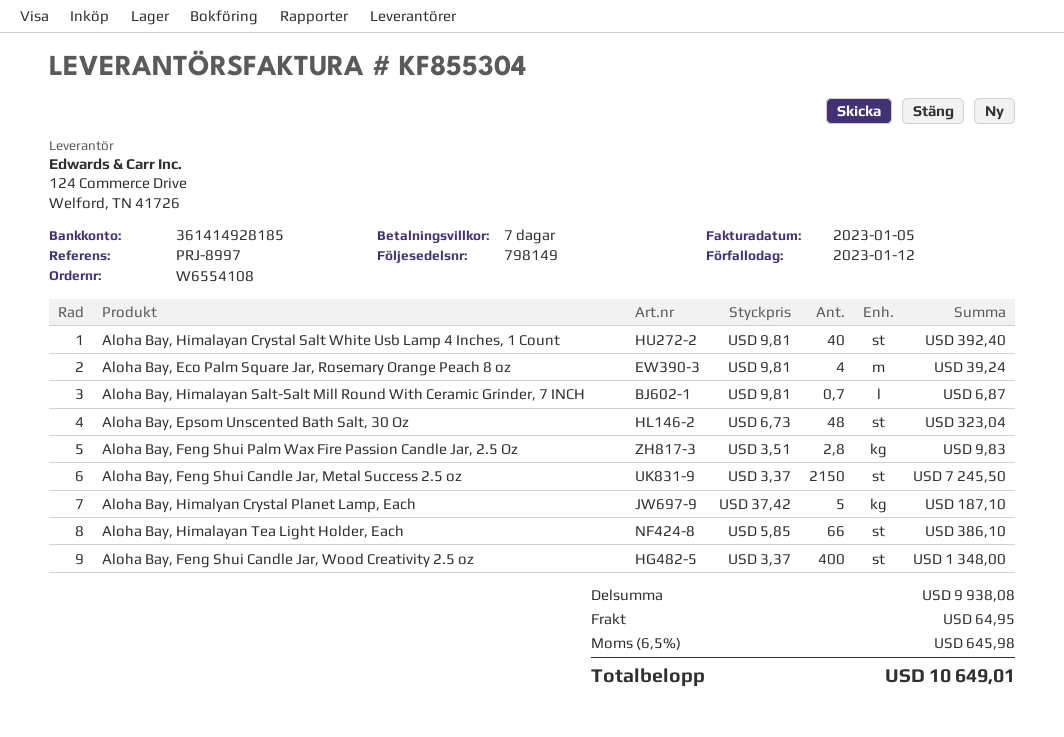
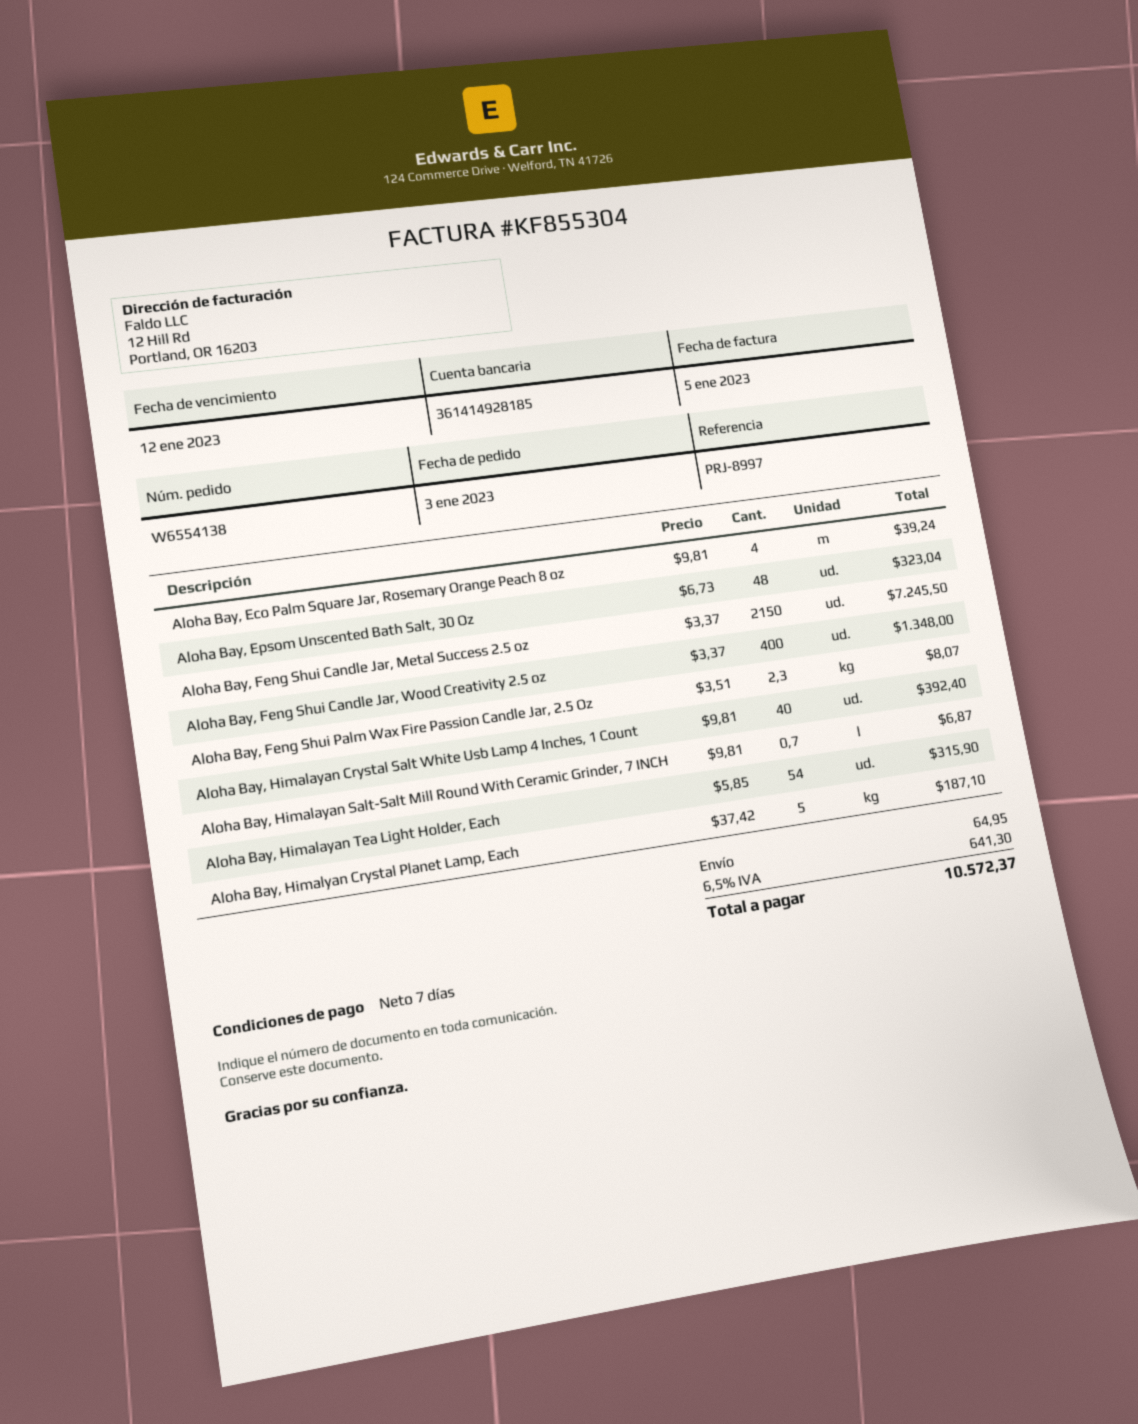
order number: W6554108 -> W6554138
Aloha Bay, Feng Shui Palm Wax Fire Passion Candle Jar, 2.5 Oz: 2.8 x 3.51 = 9.83 -> 2.3 x 3.51 = 8.07
Aloha Bay, Himalayan Tea Light Holder, Each: 66 x 5.85 = 386.10 -> 54 x 5.85 = 315.90
tax: 6.5% = 645.98 -> 6.5% = 641.30
total: 10649.01 -> 10572.37

